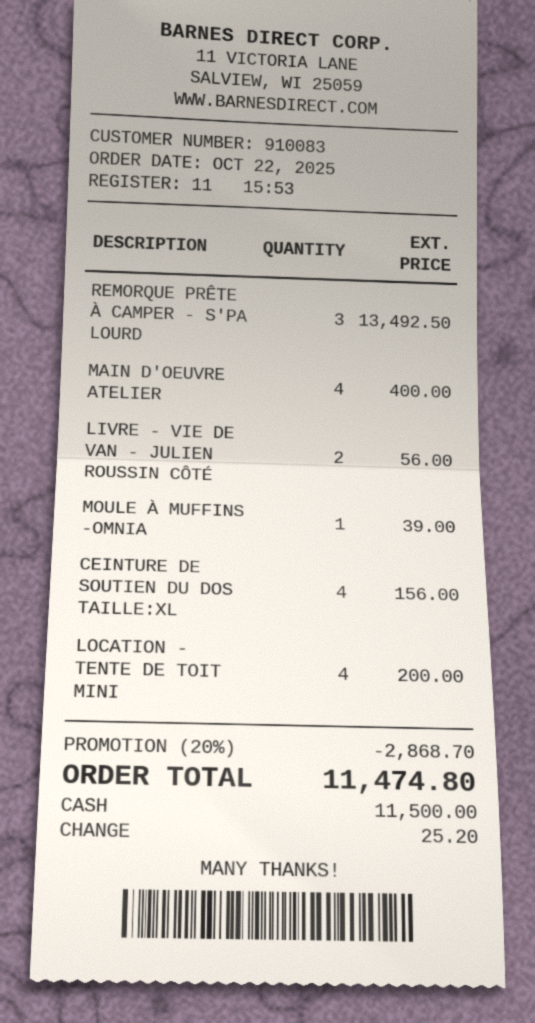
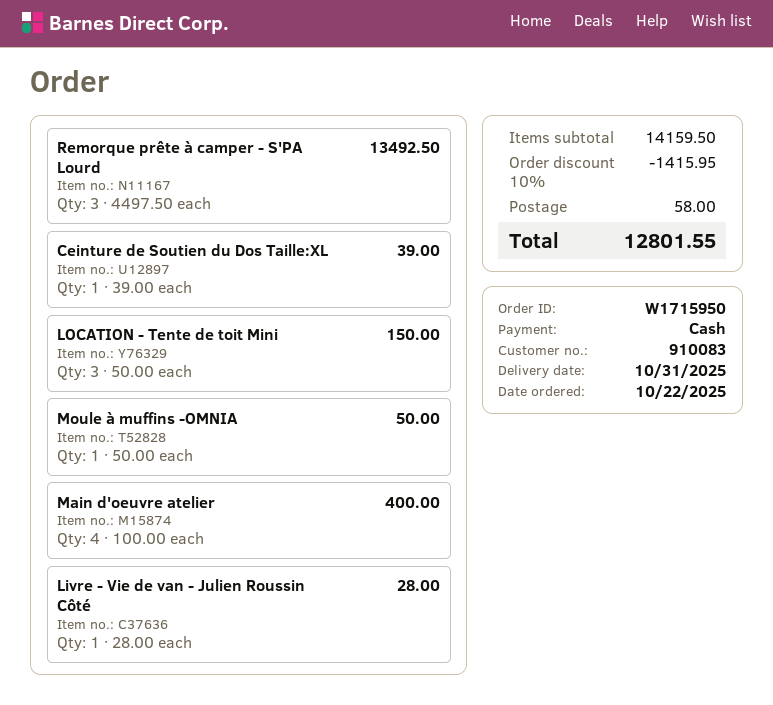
LIVRE - VIE DE VAN - JULIEN ROUSSIN CÔTÉ: 2 for 56.00 -> 1 for 28.00
MOULE À MUFFINS -OMNIA: 1 for 39.00 -> 1 for 50.00
CEINTURE DE SOUTIEN DU DOS TAILLE:XL: 4 for 156.00 -> 1 for 39.00
LOCATION - TENTE DE TOIT MINI: 4 for 200.00 -> 3 for 150.00
discount: 20% = 2868.70 -> 10% = 1415.95
shipping: none -> 58.00
total: 11474.80 -> 12801.55

